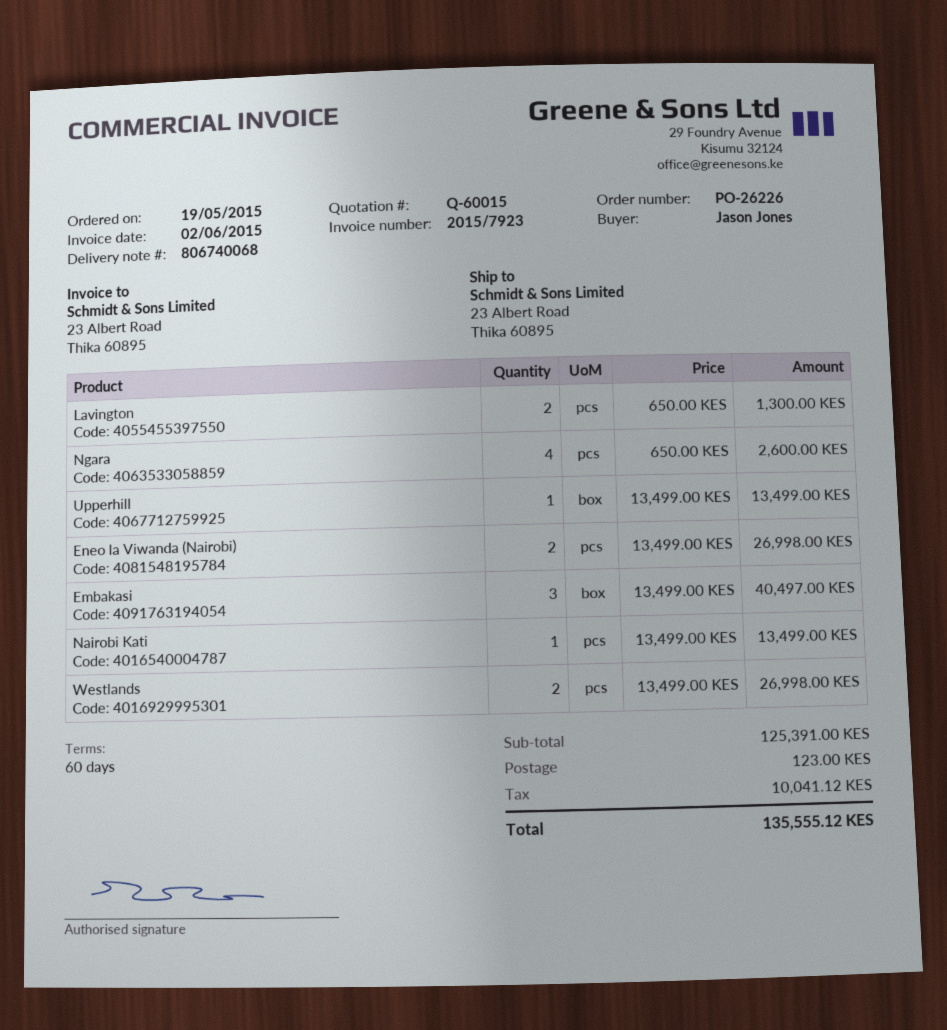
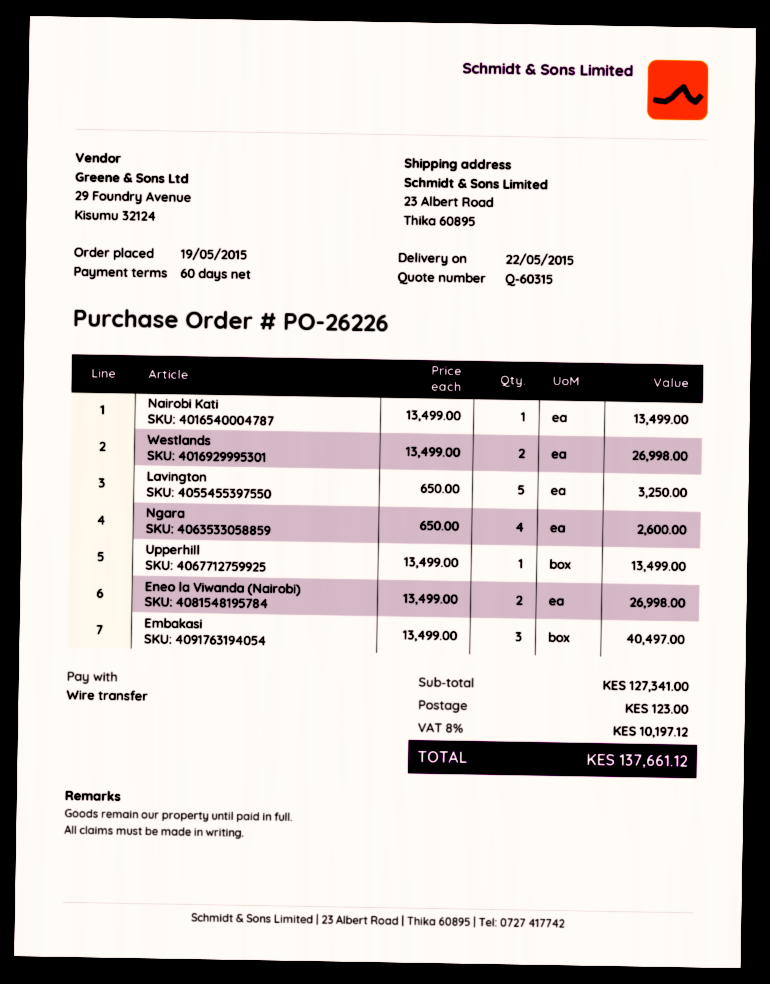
quote number: Q-60015 -> Q-60315
Lavington: 2 x 650.00 = 1300.00 -> 5 x 650.00 = 3250.00
subtotal: 125391.00 -> 127341.00
tax: 10041.12 -> 10197.12
total: 135555.12 -> 137661.12

